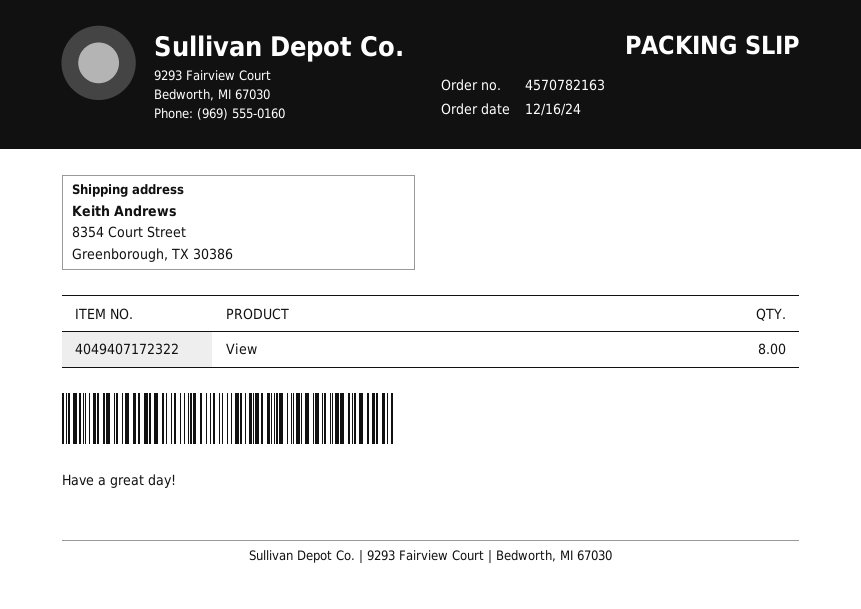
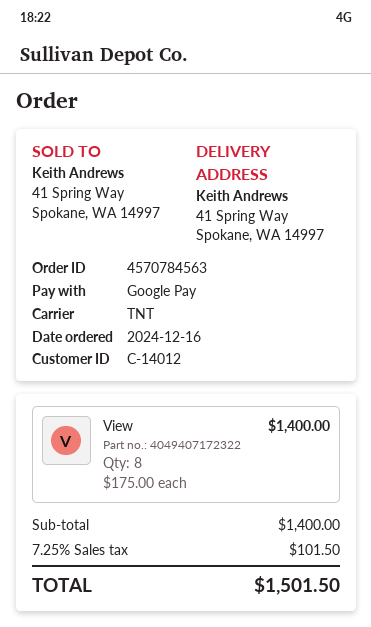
order number: 4570782163 -> 4570784563
ship to: 8354 Court Street, Greenborough, TX 30386 -> 41 Spring Way, Spokane, WA 14997

